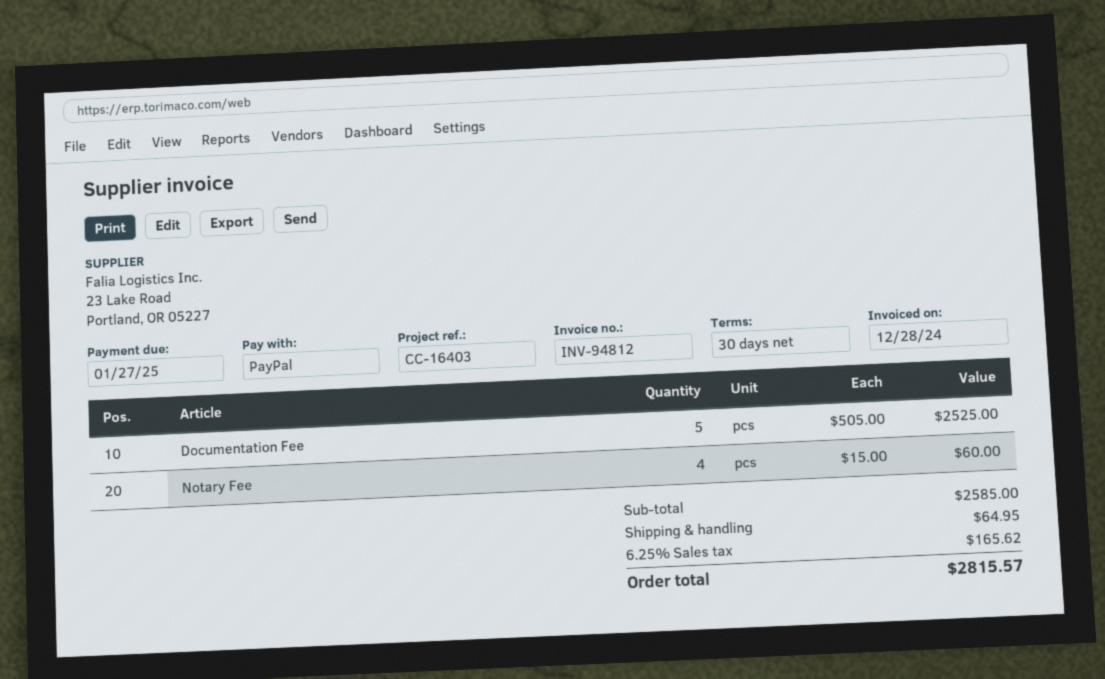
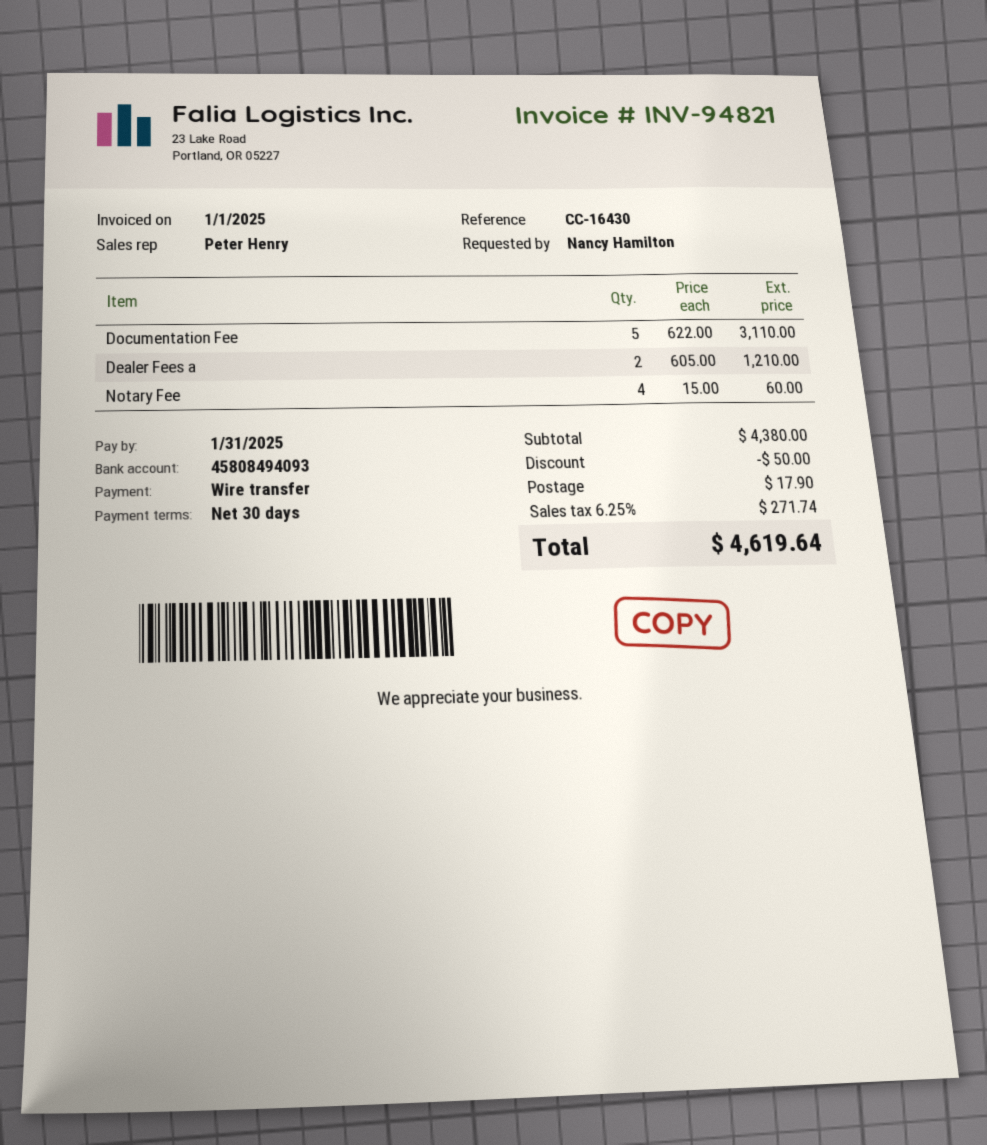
invoice number: INV-94812 -> INV-94821
invoice date: 2024-12-28 -> 2025-01-01
due date: 2025-01-27 -> 2025-01-31
reference: CC-16403 -> CC-16430
payment method: PayPal -> bank transfer
Documentation Fee: 5 x 505.00 = 2525.00 -> 5 x 622.00 = 3110.00
Dealer Fees a: none -> 2 x 605.00 = 1210.00
subtotal: 2585.00 -> 4380.00
discount: none -> 50.00
shipping: 64.95 -> 17.90
tax: 6.25% = 165.62 -> 6.25% = 271.74
total: 2815.57 -> 4619.64

